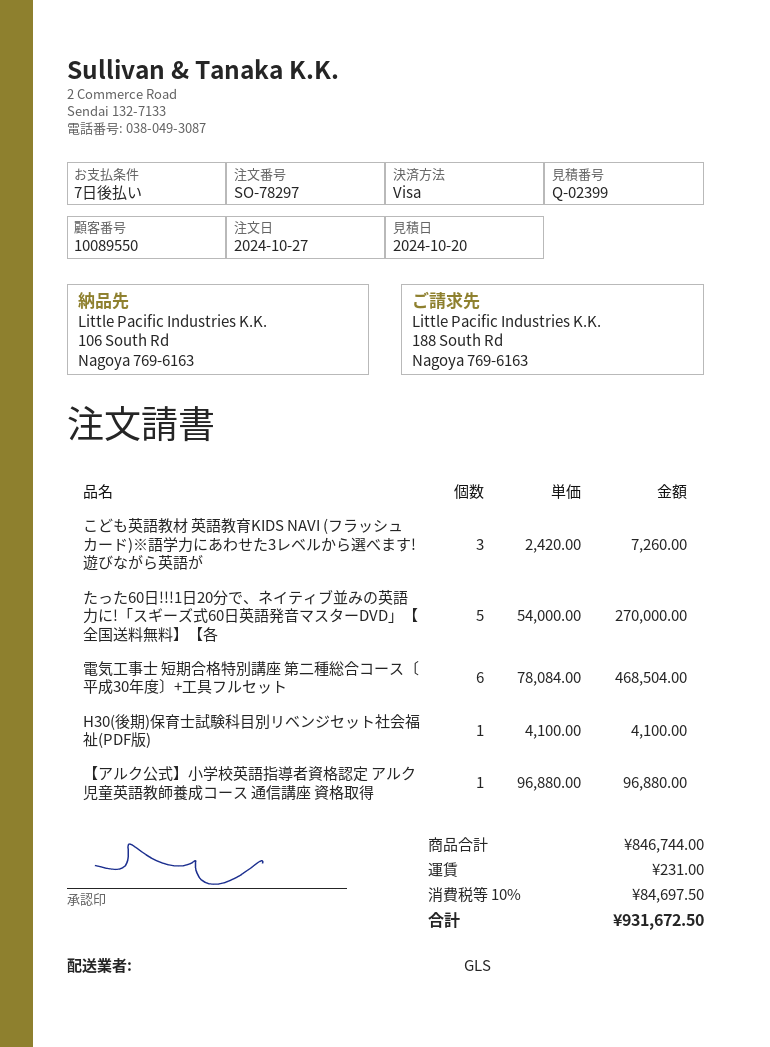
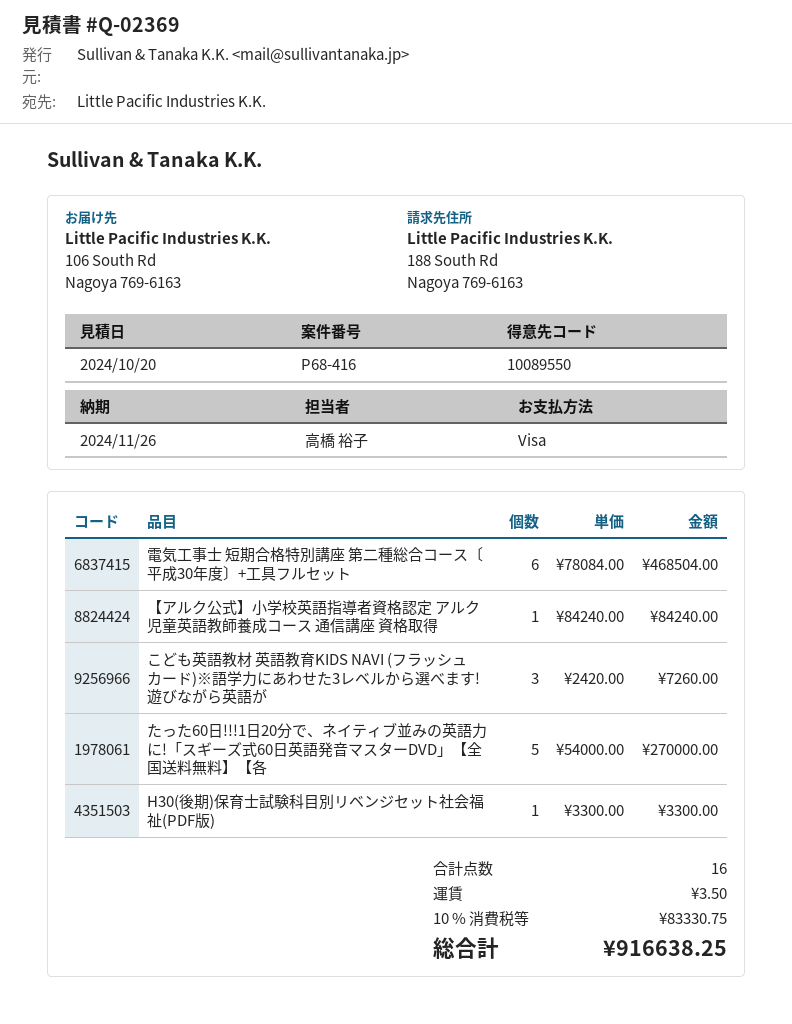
quote number: Q-02399 -> Q-02369
H30(後期)保育士試験科目別リベンジセット社会福祉(PDF版): 1 x 4100.00 = 4100.00 -> 1 x 3300.00 = 3300.00
【アルク公式】小学校英語指導者資格認定 アルク児童英語教師養成コース 通信講座 資格取得: 1 x 96880.00 = 96880.00 -> 1 x 84240.00 = 84240.00
shipping: 231.00 -> 3.50
tax: 10% = 84697.50 -> 10% = 83330.75
total: 931672.50 -> 916638.25

